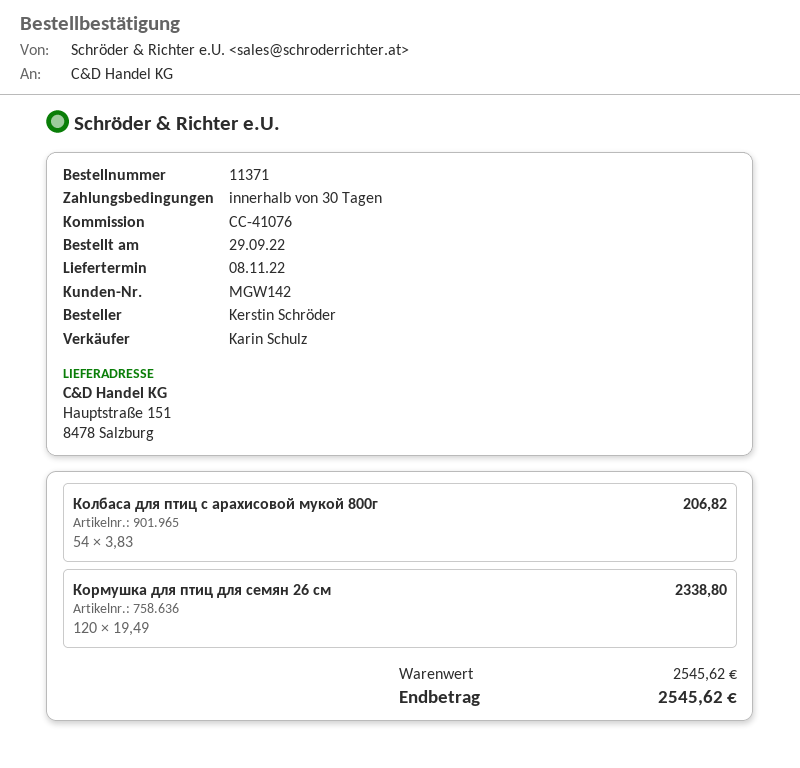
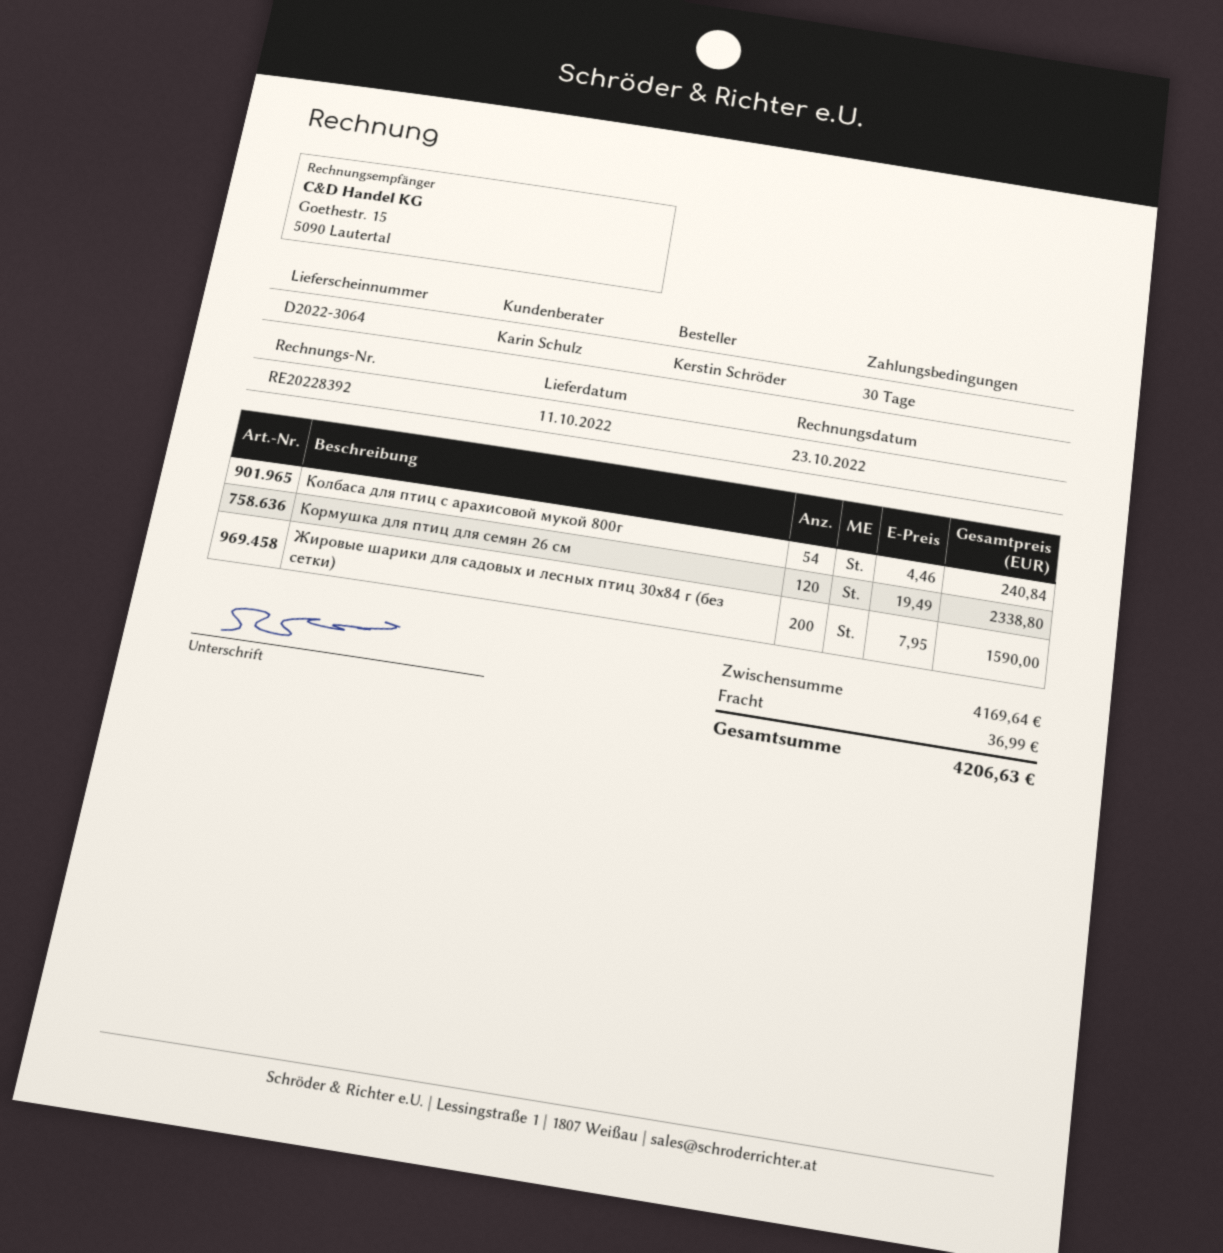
delivery date: 2022-11-08 -> 2022-10-11
Колбаса для птиц с арахисовой мукой 800г: 54 x 3.83 = 206.82 -> 54 x 4.46 = 240.84
Жировые шарики для садовых и лесных птиц 30x84 г (без сетки): none -> 200 x 7.95 = 1590.00
subtotal: 2545.62 -> 4169.64
shipping: none -> 36.99
total: 2545.62 -> 4206.63

